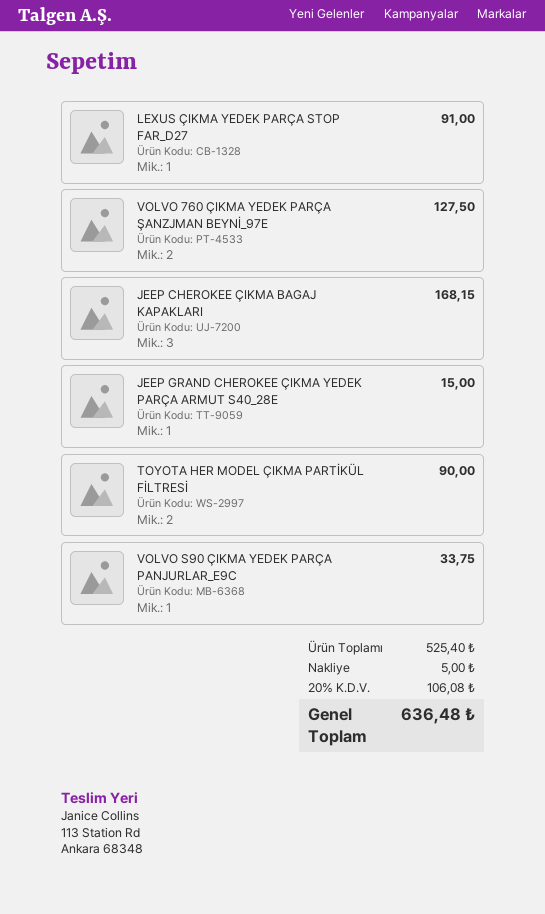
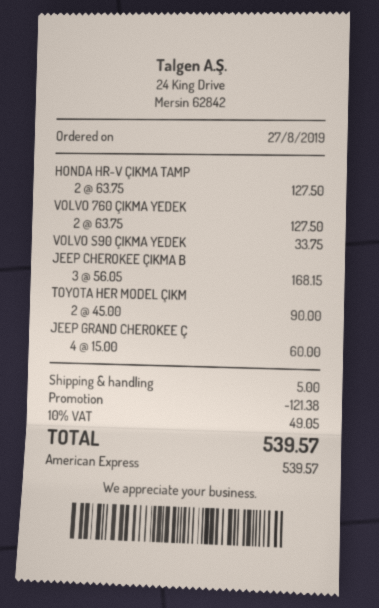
LEXUS ÇIKMA YEDEK PARÇA STOP FAR_D27: 1 for 91.00 -> none
JEEP GRAND CHEROKEE ÇIKMA YEDEK PARÇA ARMUT S40_28E: 1 for 15.00 -> 4 for 60.00
HONDA HR-V ÇIKMA TAMP: none -> 2 for 127.50
discount: none -> 121.38
tax: 20% = 106.08 -> 10% = 49.05
total: 636.48 -> 539.57

